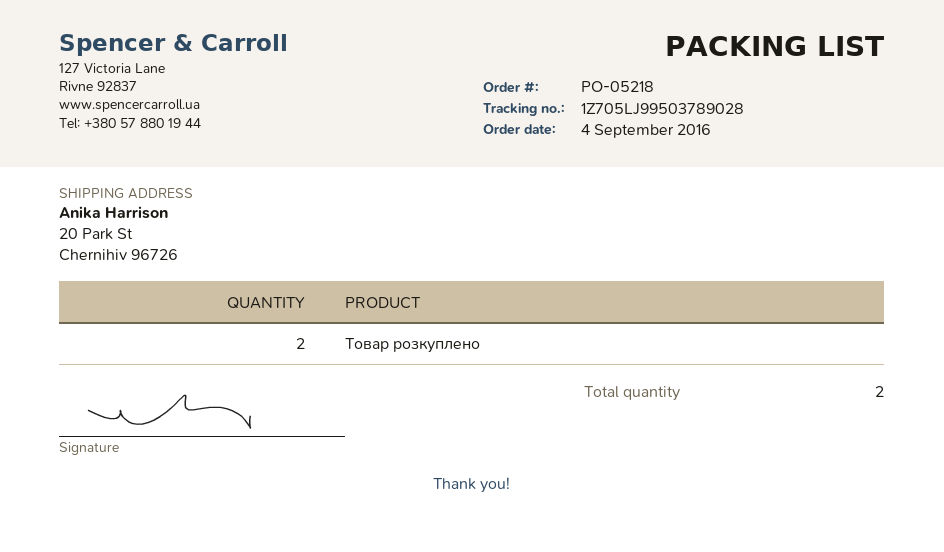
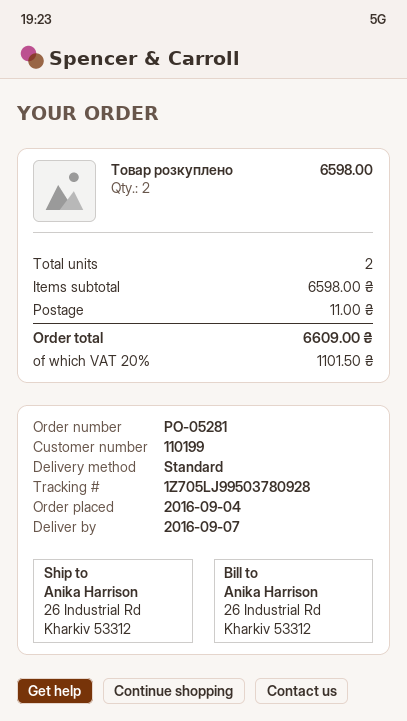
order number: PO-05218 -> PO-05281
tracking number: 1Z705LJ99503789028 -> 1Z705LJ99503780928
ship to: 20 Park St, Chernihiv 96726 -> 26 Industrial Rd, Kharkiv 53312

